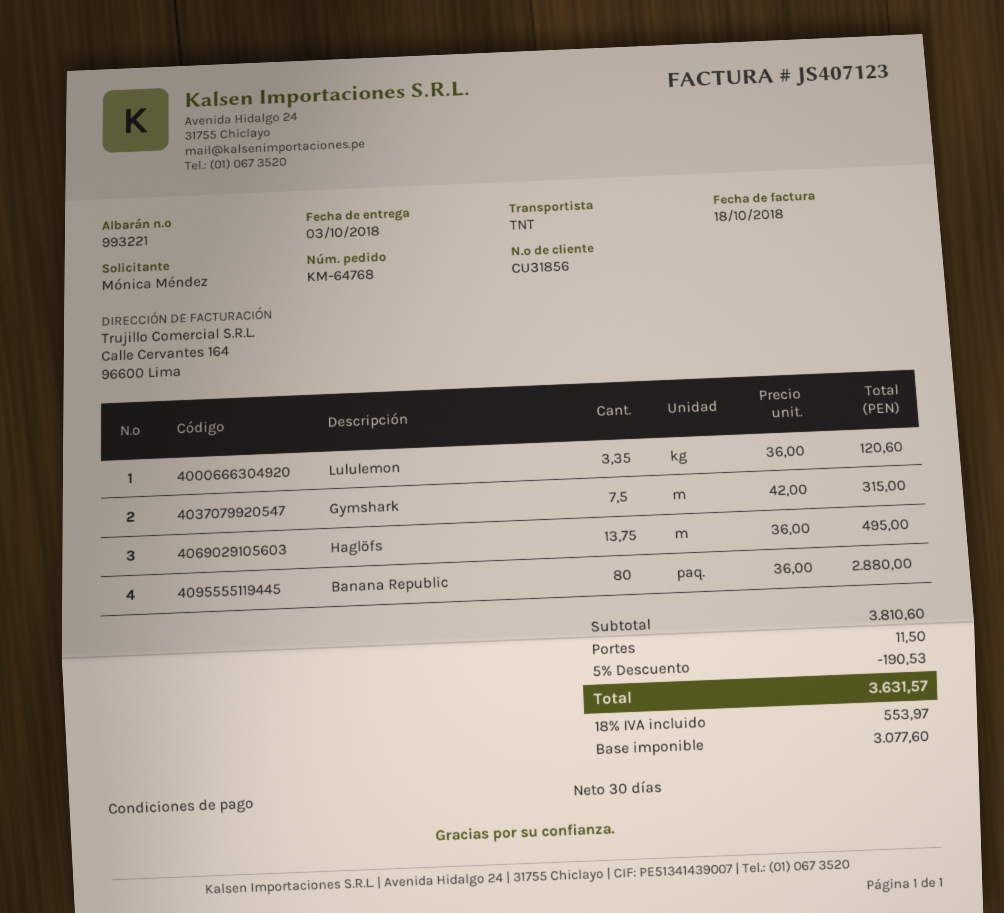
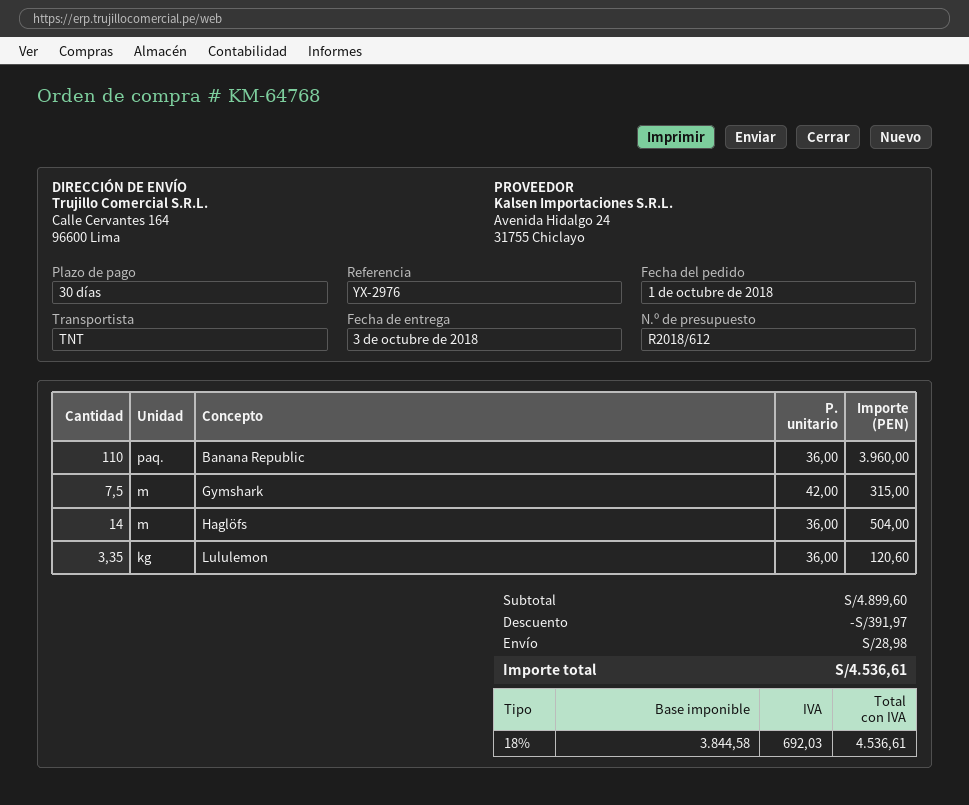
Haglöfs: 13.75 x 36.00 = 495.00 -> 14 x 36.00 = 504.00
Banana Republic: 80 x 36.00 = 2880.00 -> 110 x 36.00 = 3960.00
subtotal: 3810.60 -> 4899.60
discount: 190.53 -> 391.97
shipping: 11.50 -> 28.98
net: 3077.60 -> 3844.58
tax: 18% = 553.97 -> 18% = 692.03
total: 3631.57 -> 4536.61

